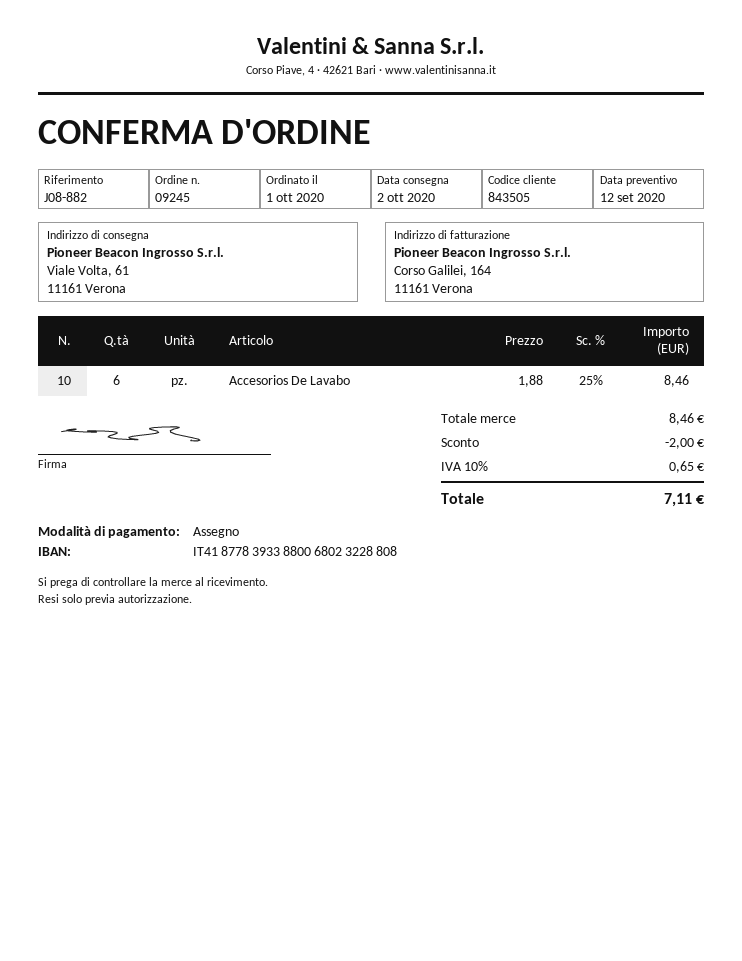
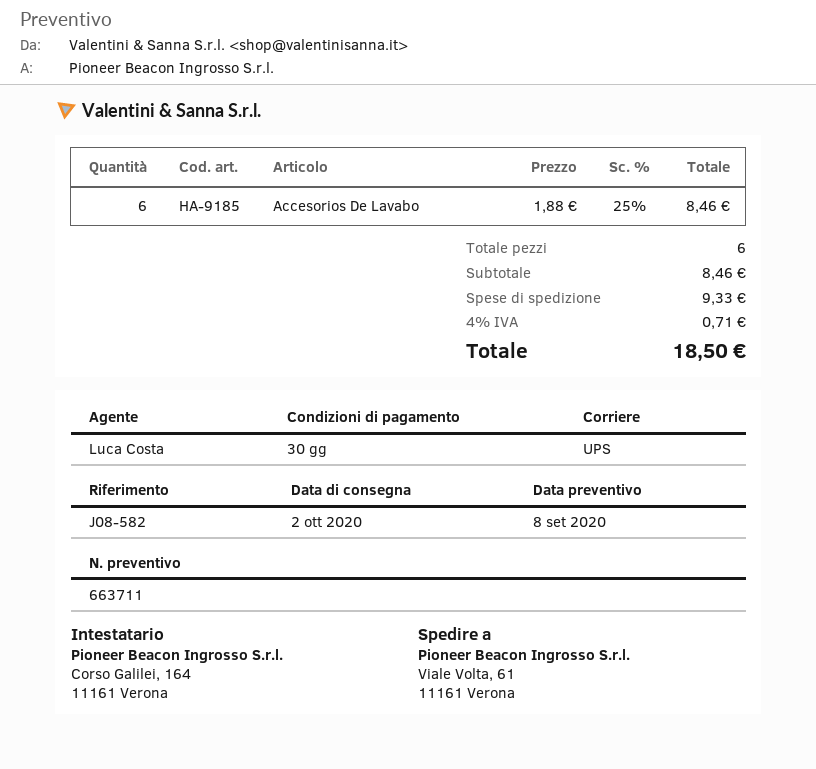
quote date: 2020-09-12 -> 2020-09-08
reference: J08-882 -> J08-582
discount: 2.00 -> none
shipping: none -> 9.33
tax: 10% = 0.65 -> 4% = 0.71
total: 7.11 -> 18.50

